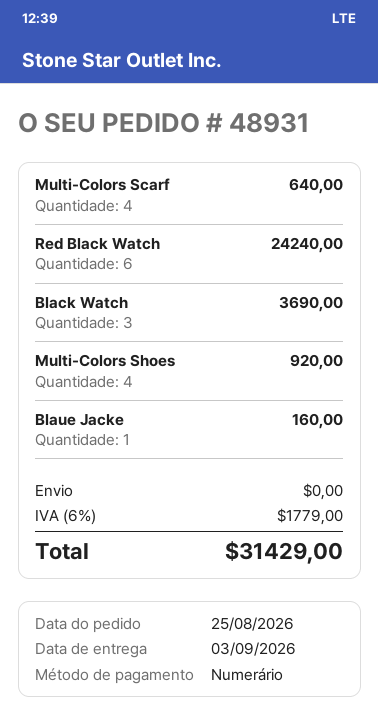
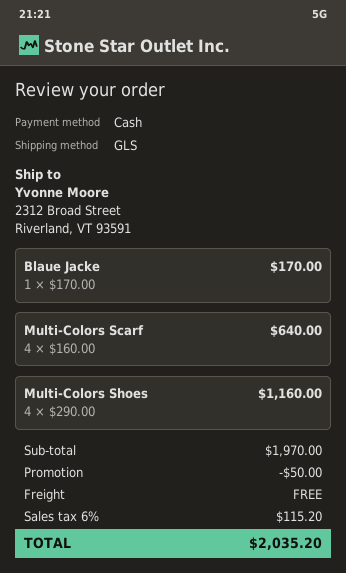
Red Black Watch: 6 for 24240.00 -> none
Black Watch: 3 for 3690.00 -> none
Multi-Colors Shoes: 4 for 920.00 -> 4 for 1160.00
Blaue Jacke: 1 for 160.00 -> 1 for 170.00
discount: none -> 50.00
tax: 6% = 1779.00 -> 6% = 115.20
total: 31429.00 -> 2035.20

